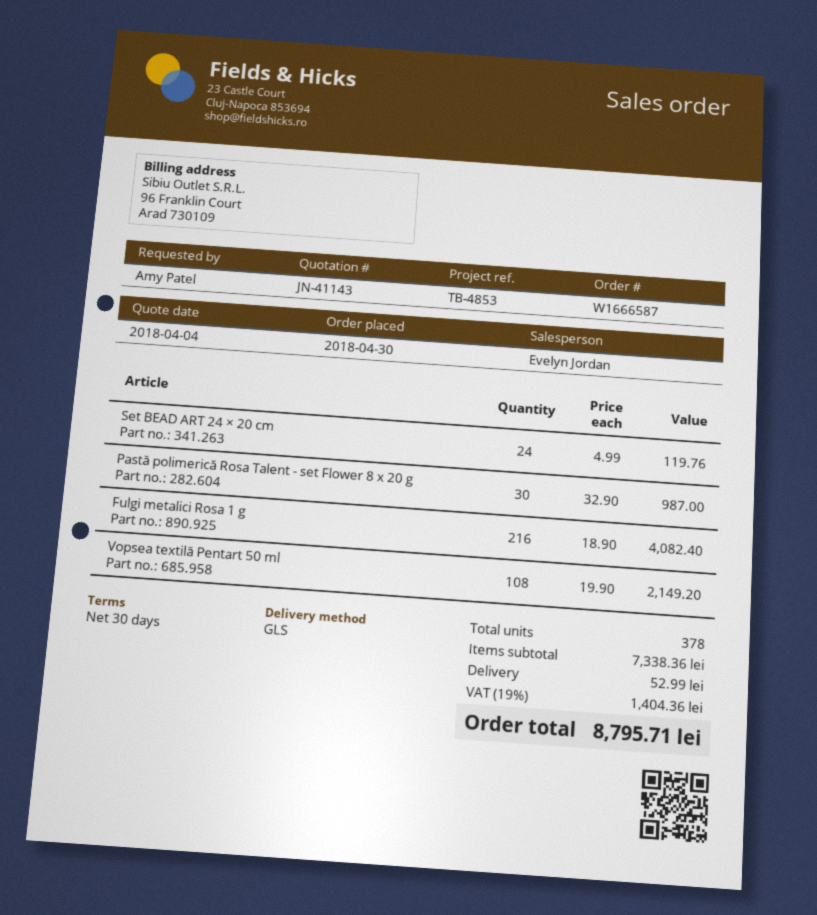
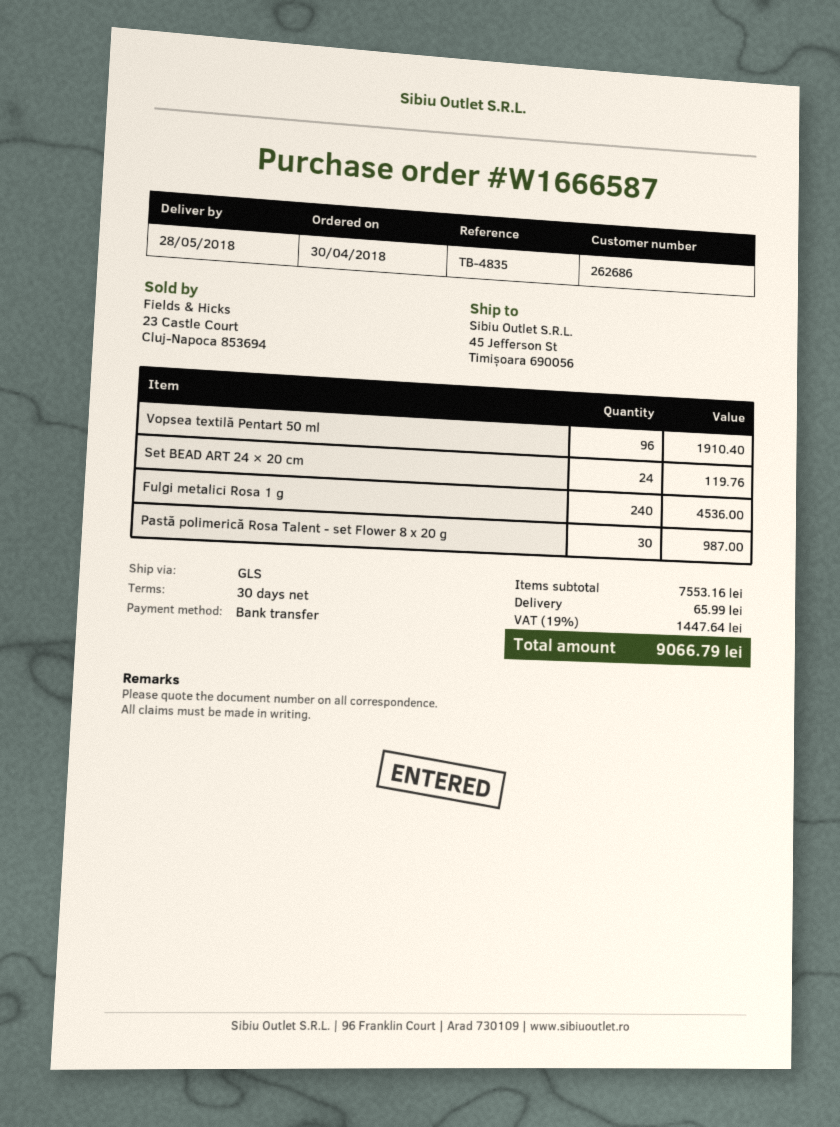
reference: TB-4853 -> TB-4835
Fulgi metalici Rosa 1 g: 216 for 4082.40 -> 240 for 4536.00
Vopsea textilă Pentart 50 ml: 108 for 2149.20 -> 96 for 1910.40
subtotal: 7338.36 -> 7553.16
shipping: 52.99 -> 65.99
tax: 19% = 1404.36 -> 19% = 1447.64
total: 8795.71 -> 9066.79

